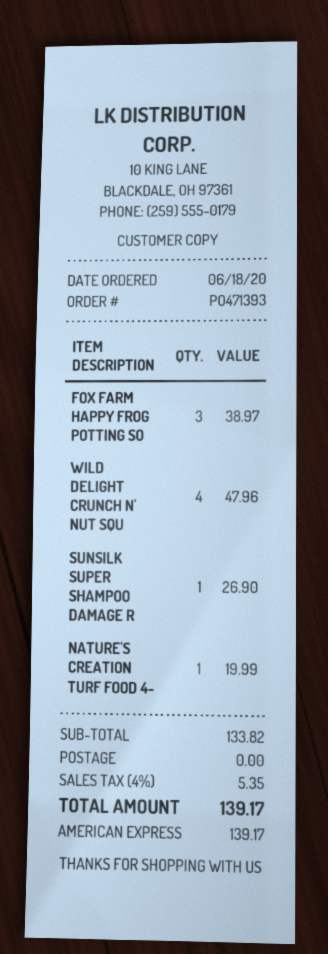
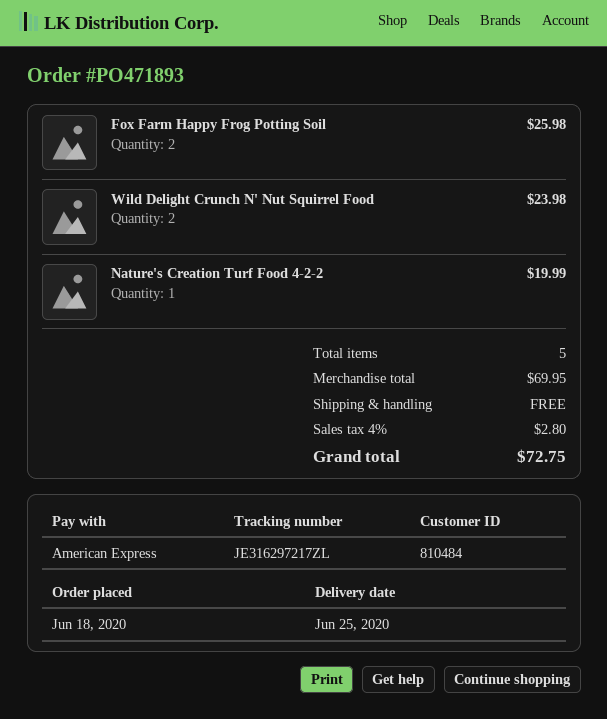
order number: PO471393 -> PO471893
FOX FARM HAPPY FROG POTTING SO: 3 for 38.97 -> 2 for 25.98
WILD DELIGHT CRUNCH N' NUT SQU: 4 for 47.96 -> 2 for 23.98
SUNSILK SUPER SHAMPOO DAMAGE R: 1 for 26.90 -> none
subtotal: 133.82 -> 69.95
tax: 4% = 5.35 -> 4% = 2.80
total: 139.17 -> 72.75

